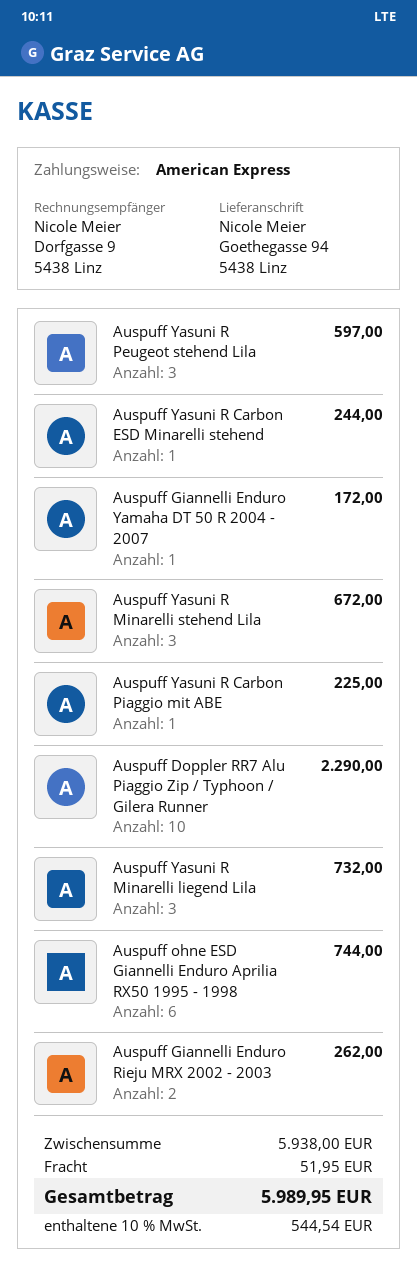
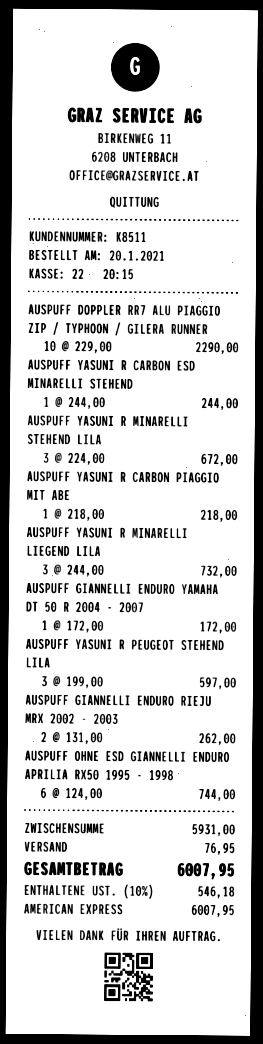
Auspuff Yasuni R Carbon Piaggio mit ABE: 1 for 225.00 -> 1 for 218.00
subtotal: 5938.00 -> 5931.00
shipping: 51.95 -> 76.95
tax: 10% = 544.54 -> 10% = 546.18
total: 5989.95 -> 6007.95

